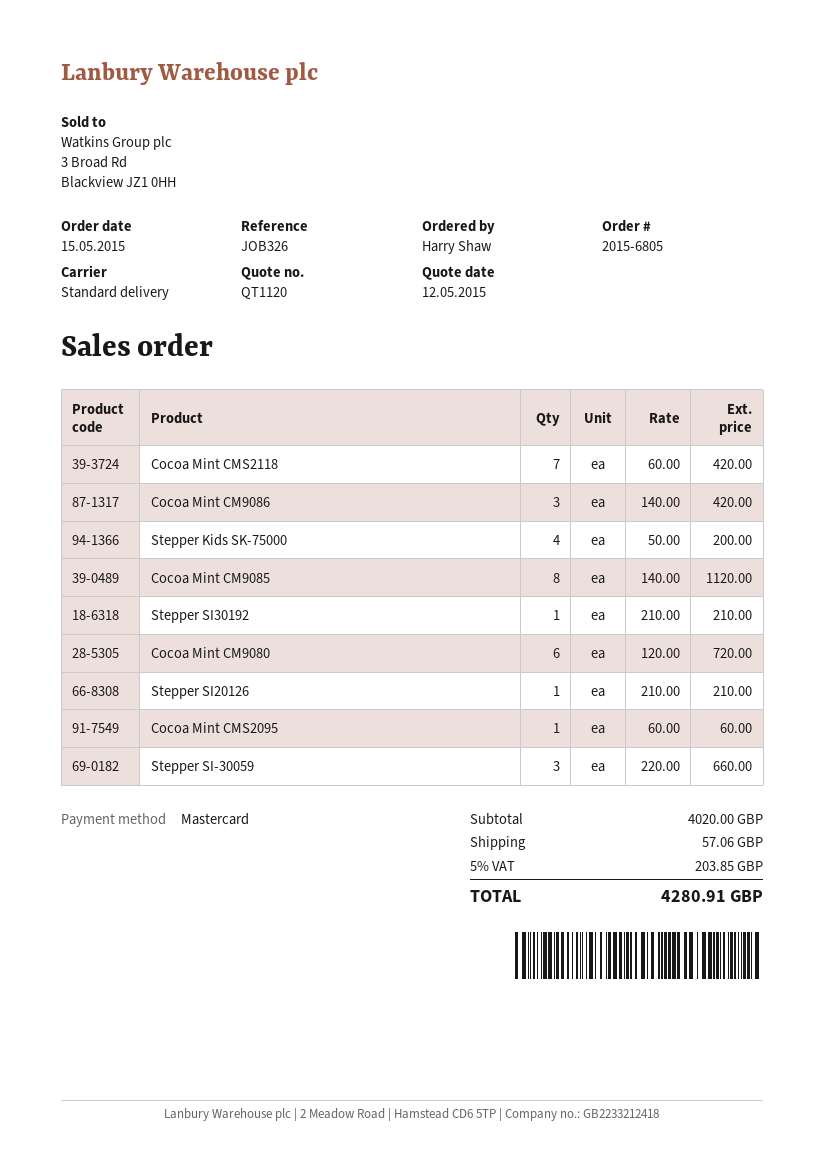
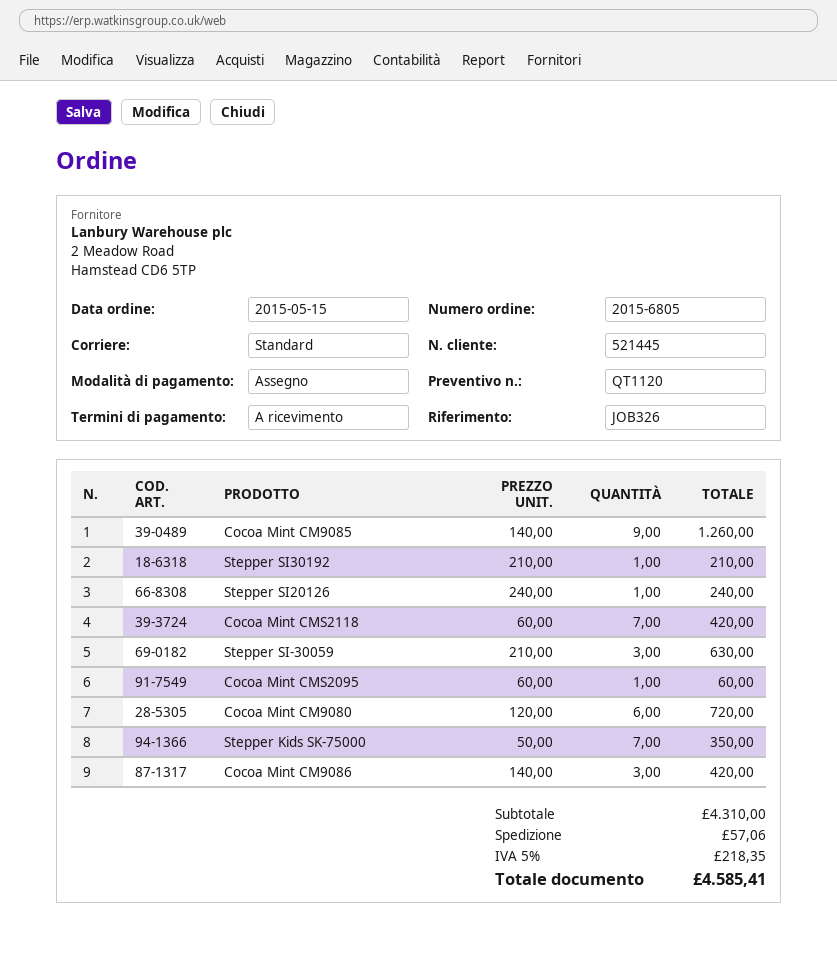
payment method: Mastercard -> cheque
Stepper Kids SK-75000: 4 x 50.00 = 200.00 -> 7 x 50.00 = 350.00
Cocoa Mint CM9085: 8 x 140.00 = 1120.00 -> 9 x 140.00 = 1260.00
Stepper SI20126: 1 x 210.00 = 210.00 -> 1 x 240.00 = 240.00
Stepper SI-30059: 3 x 220.00 = 660.00 -> 3 x 210.00 = 630.00
subtotal: 4020.00 -> 4310.00
tax: 5% = 203.85 -> 5% = 218.35
total: 4280.91 -> 4585.41

